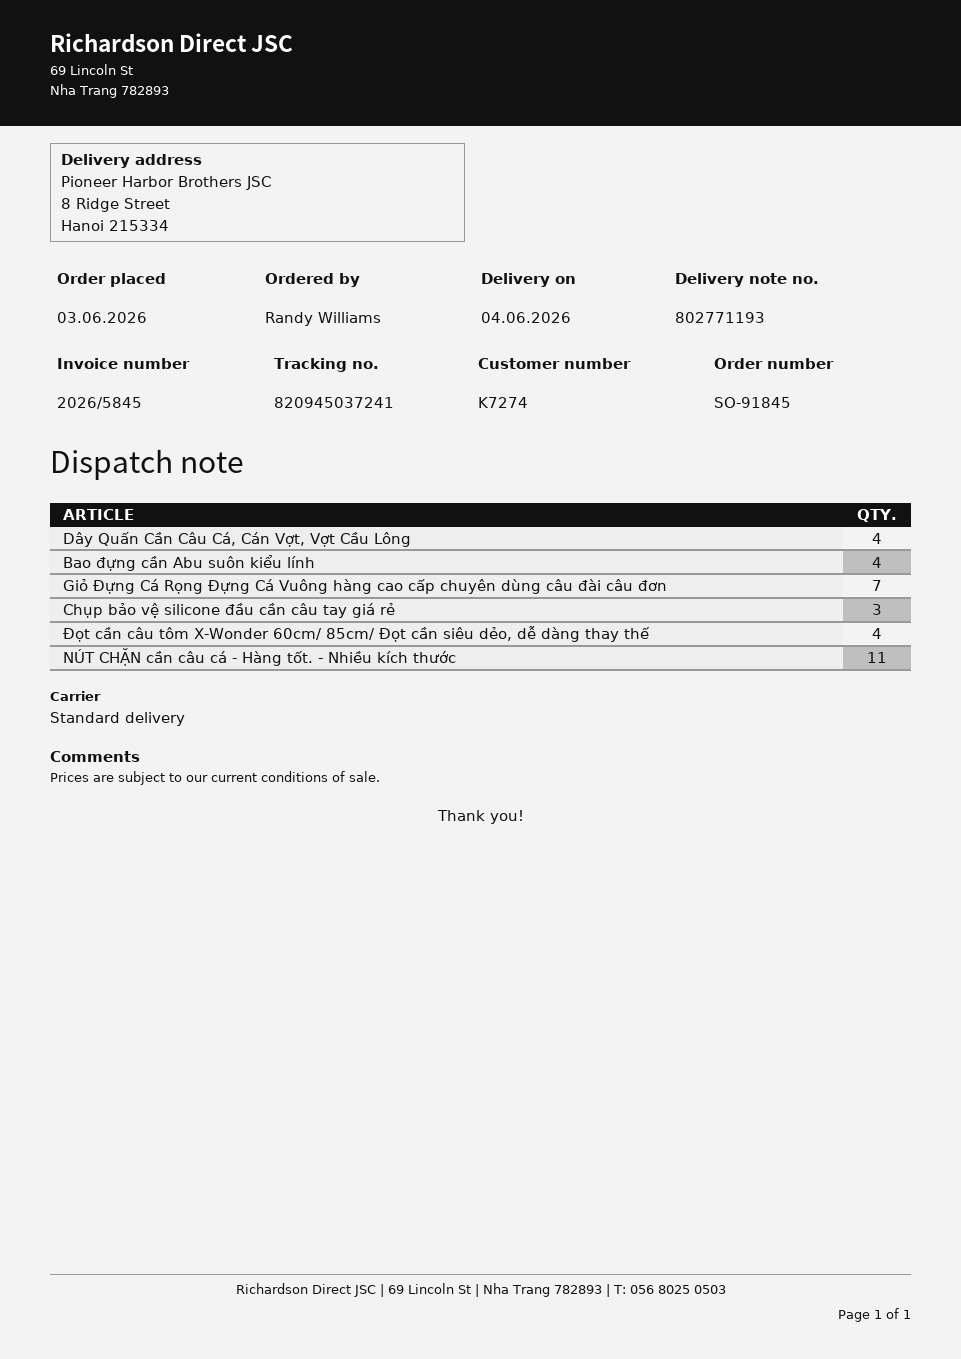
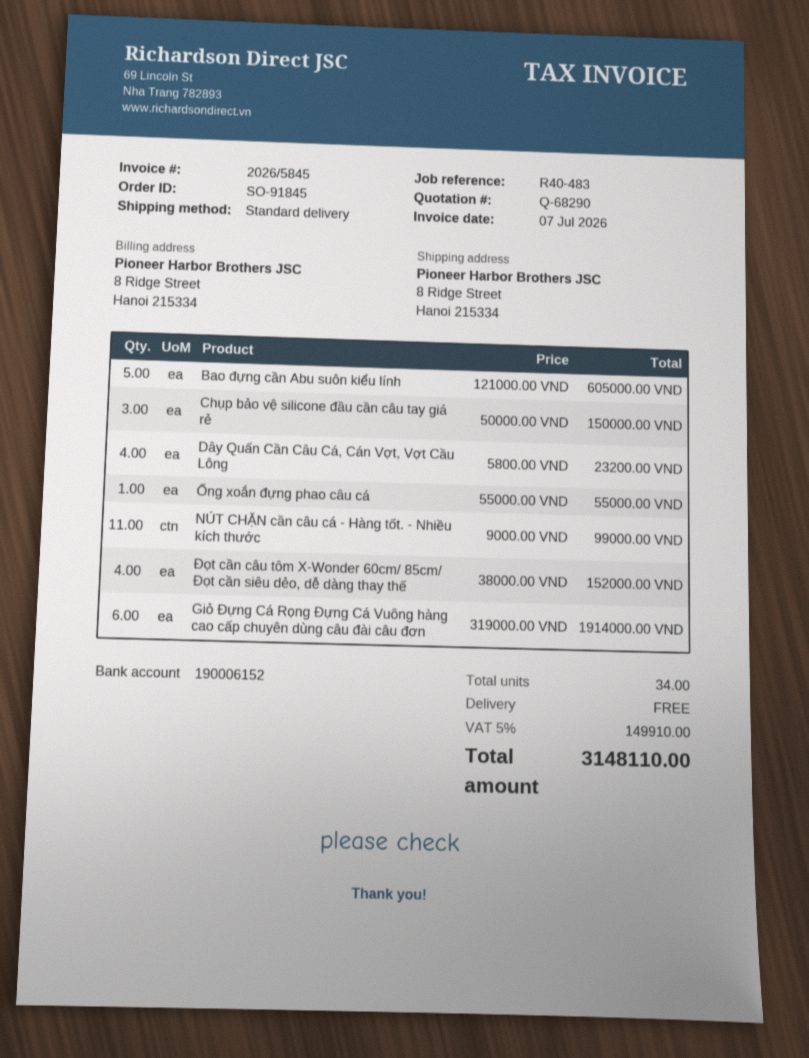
Bao đựng cần Abu suôn kiểu lính: 4 -> 5
Giỏ Đựng Cá Rọng Đựng Cá Vuông hàng cao cấp chuyên dùng câu đài câu đơn: 7 -> 6
Ống xoắn đựng phao câu cá: none -> 1

